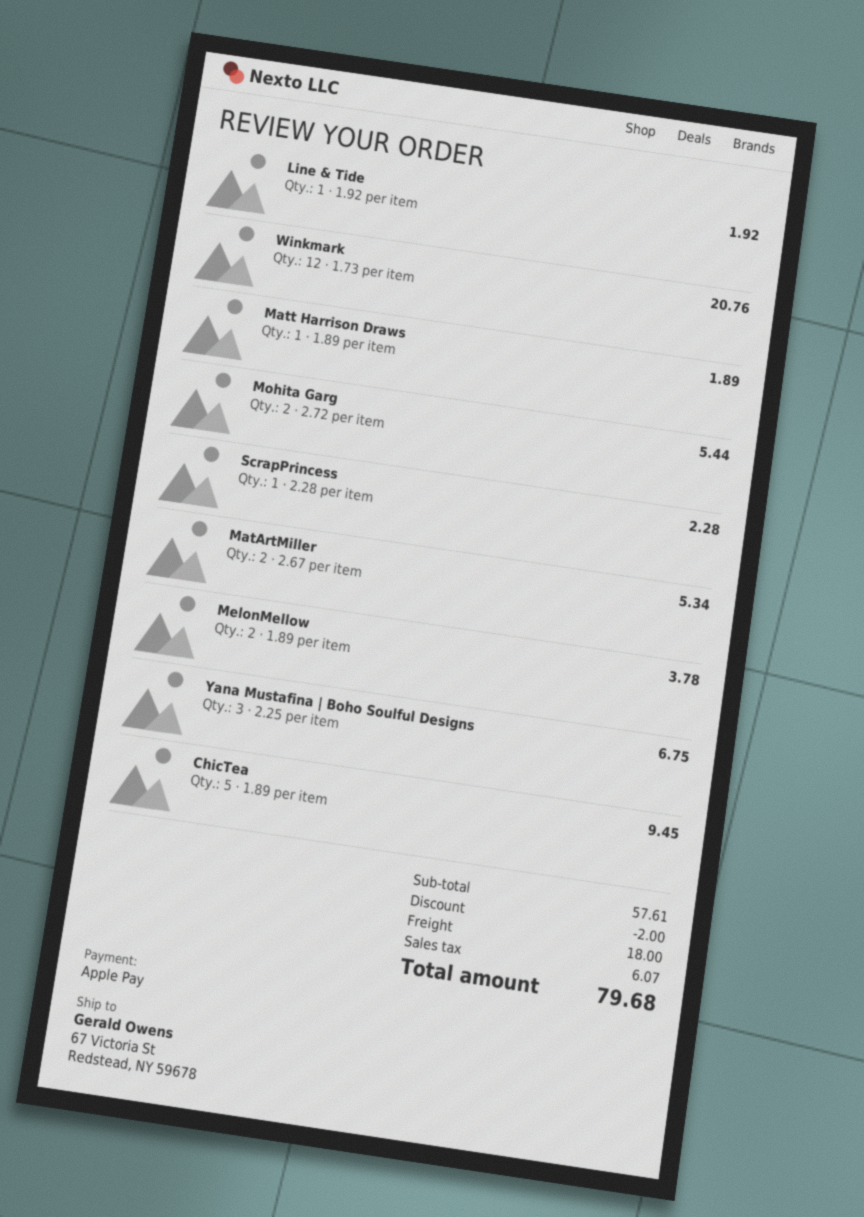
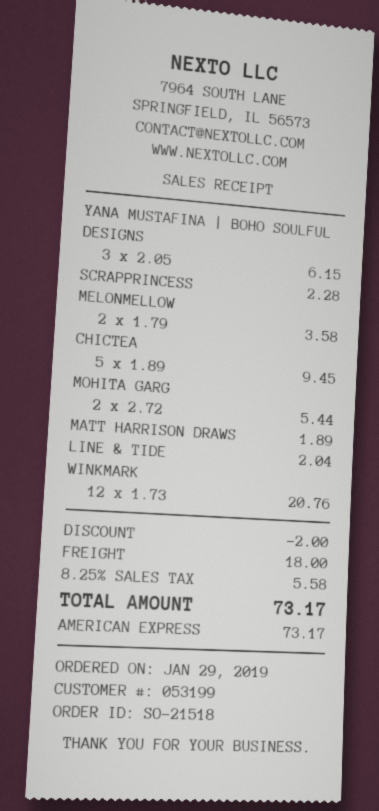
payment method: Apple Pay -> American Express
Line & Tide: 1 x 1.92 = 1.92 -> 1 x 2.04 = 2.04
MatArtMiller: 2 x 2.67 = 5.34 -> none
MelonMellow: 2 x 1.89 = 3.78 -> 2 x 1.79 = 3.58
Yana Mustafina | Boho Soulful Designs: 3 x 2.25 = 6.75 -> 3 x 2.05 = 6.15
tax: 6.07 -> 5.58
total: 79.68 -> 73.17

